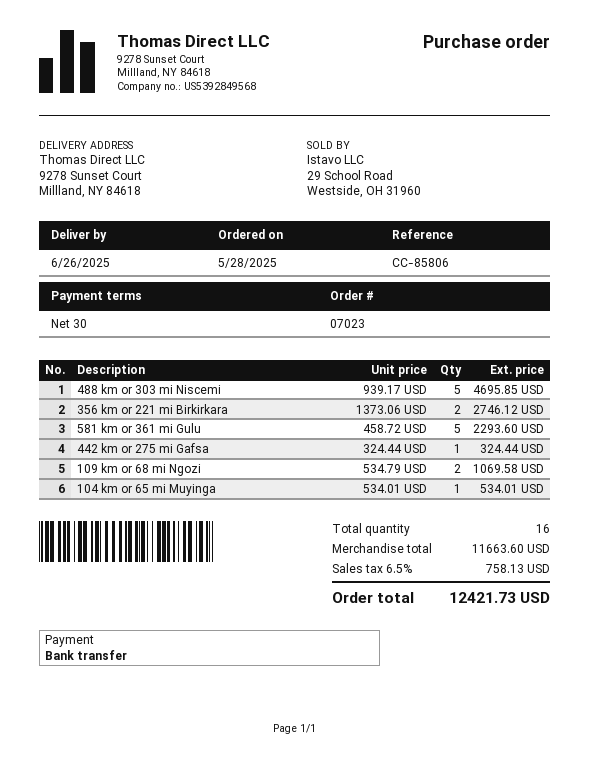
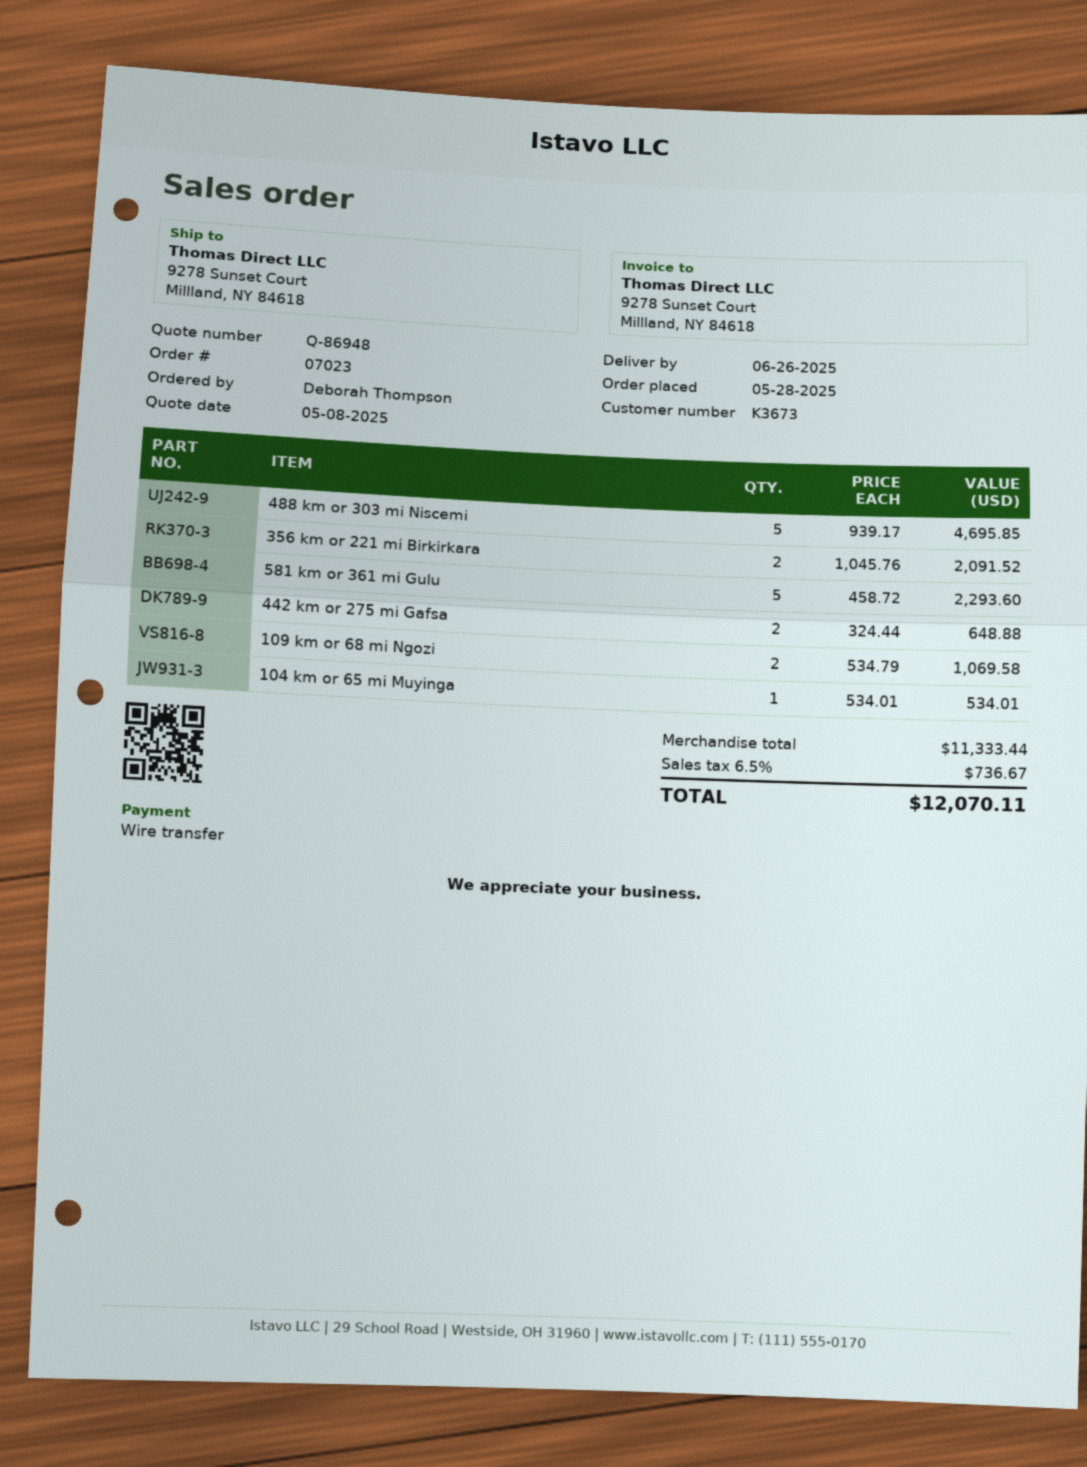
356 km or 221 mi Birkirkara: 2 x 1373.06 = 2746.12 -> 2 x 1045.76 = 2091.52
442 km or 275 mi Gafsa: 1 x 324.44 = 324.44 -> 2 x 324.44 = 648.88
subtotal: 11663.60 -> 11333.44
tax: 6.5% = 758.13 -> 6.5% = 736.67
total: 12421.73 -> 12070.11

